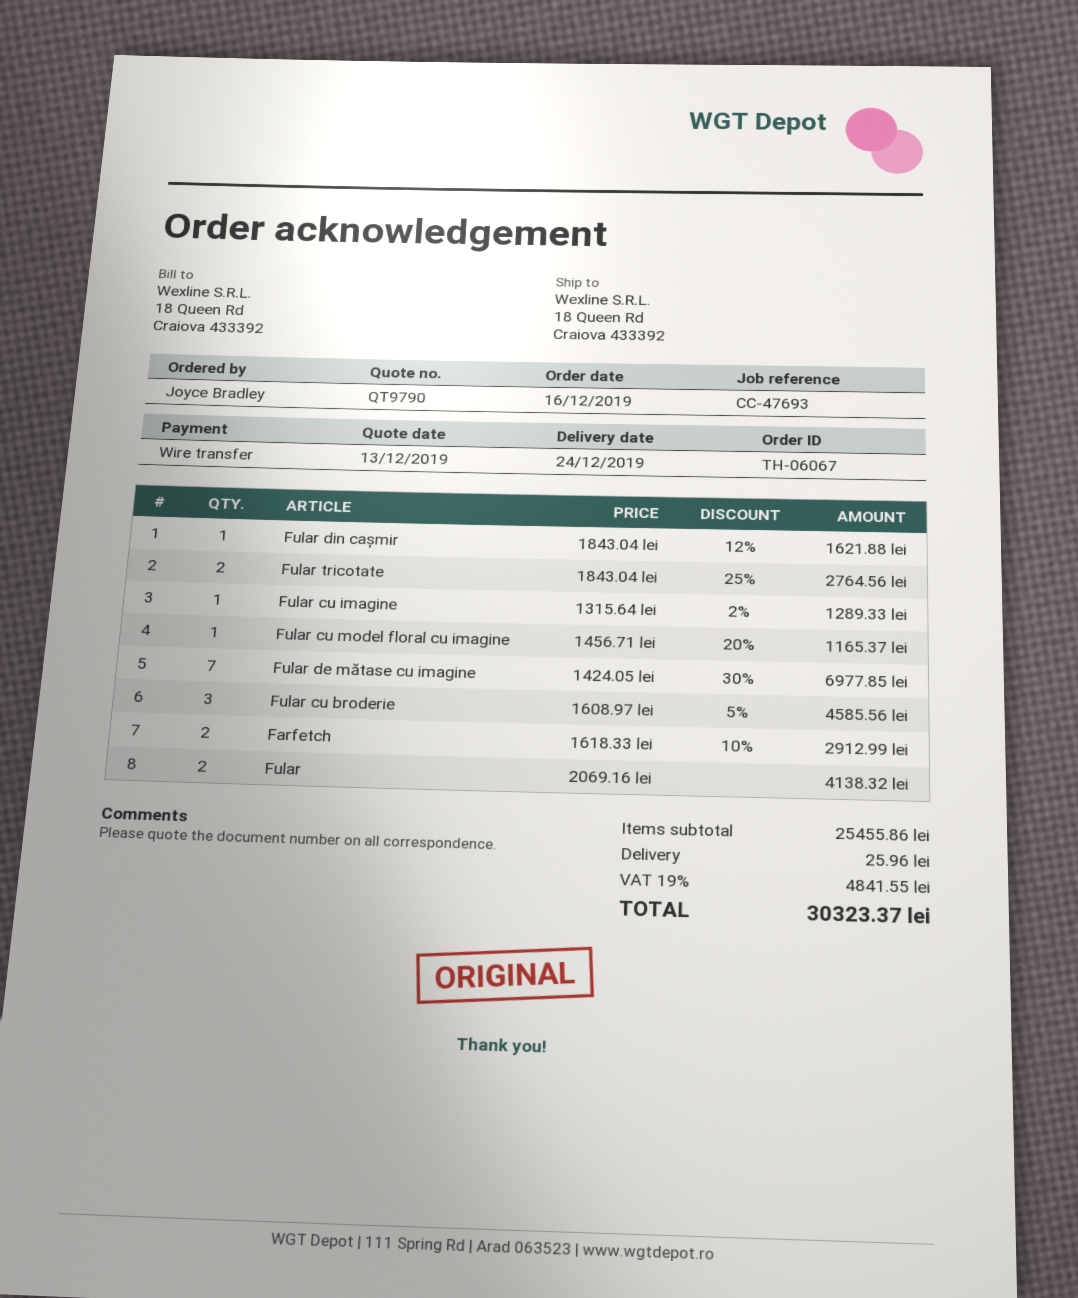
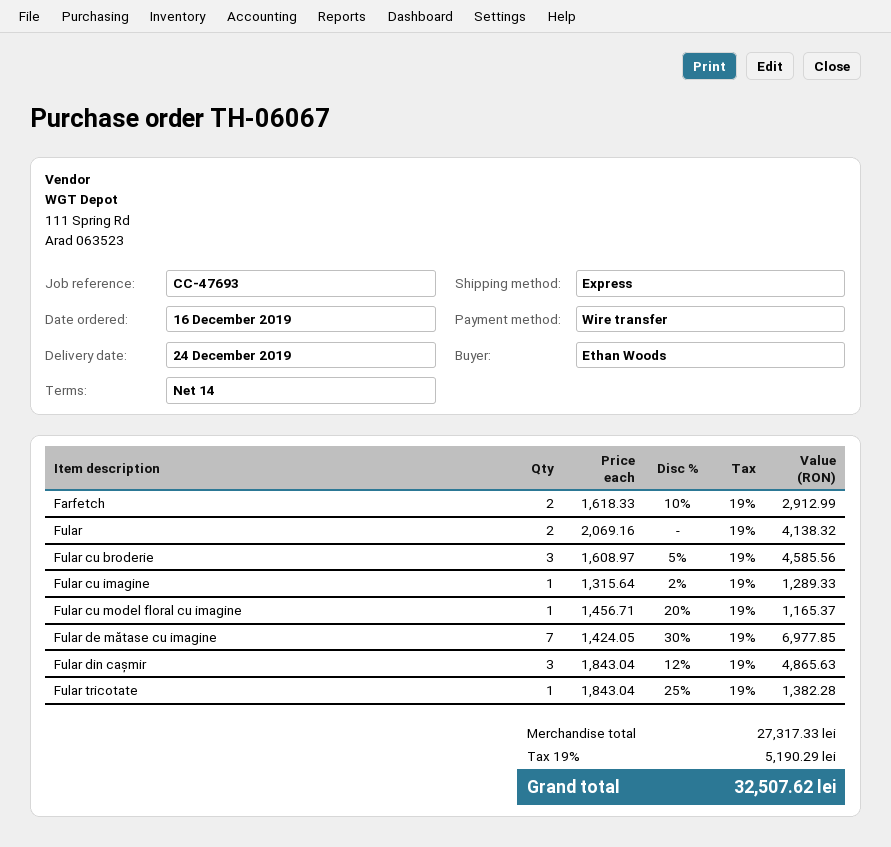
ordered by: Joyce Bradley -> Ethan Woods
Fular din cașmir: 1 x 1843.04 - 12% = 1621.88 -> 3 x 1843.04 - 12% = 4865.63
Fular tricotate: 2 x 1843.04 - 25% = 2764.56 -> 1 x 1843.04 - 25% = 1382.28
subtotal: 25455.86 -> 27317.33
shipping: 25.96 -> none
tax: 19% = 4841.55 -> 19% = 5190.29
total: 30323.37 -> 32507.62

